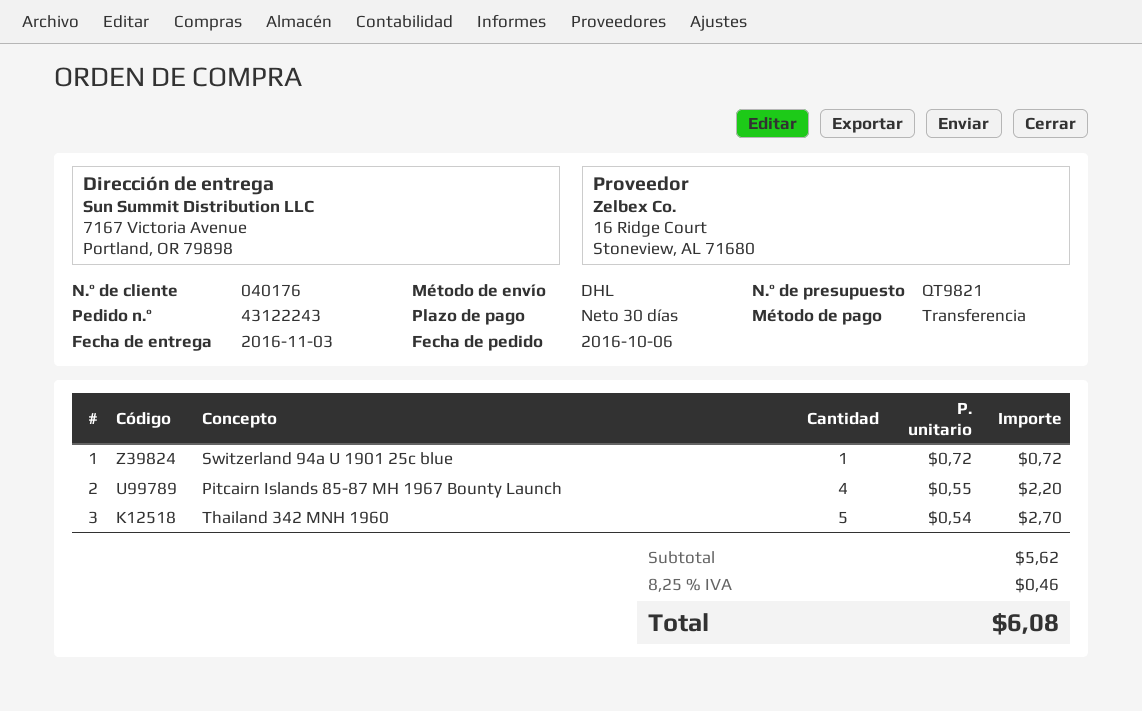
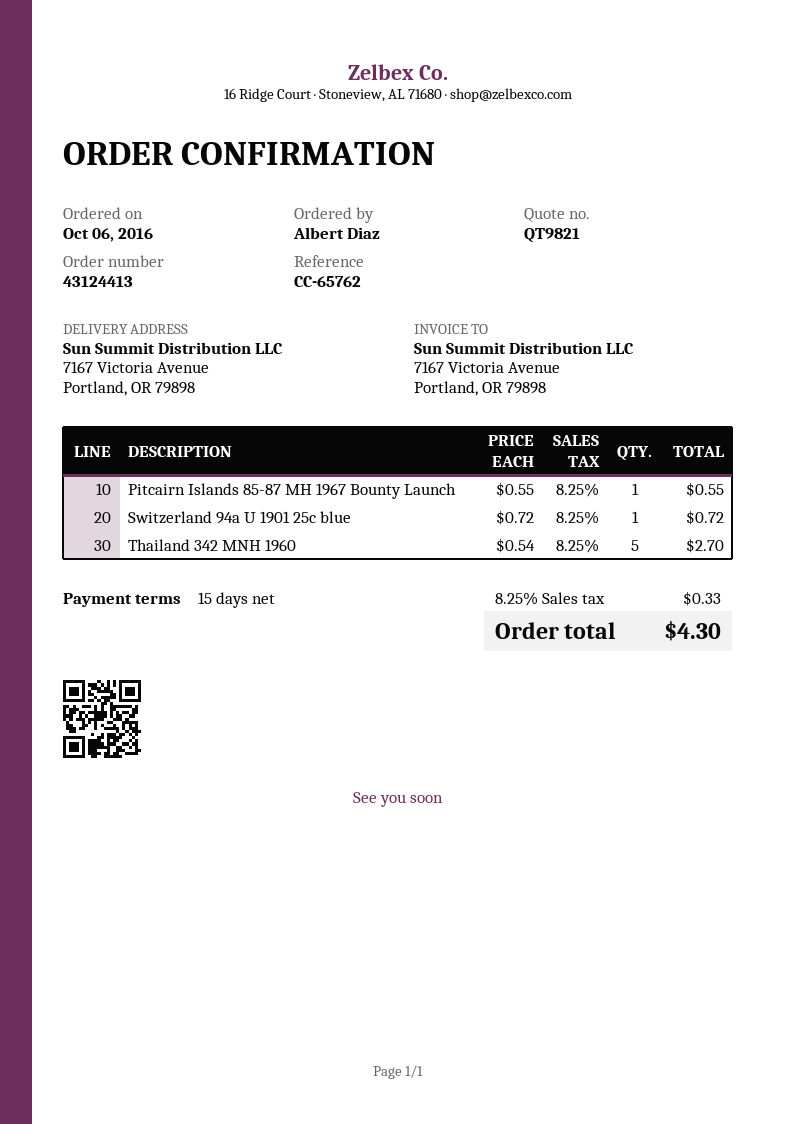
order number: 43122243 -> 43124413
payment terms: 30 days -> 15 days
Pitcairn Islands 85-87 MH 1967 Bounty Launch: 4 x 0.55 = 2.20 -> 1 x 0.55 = 0.55
tax: 8.25% = 0.46 -> 8.25% = 0.33
total: 6.08 -> 4.30

